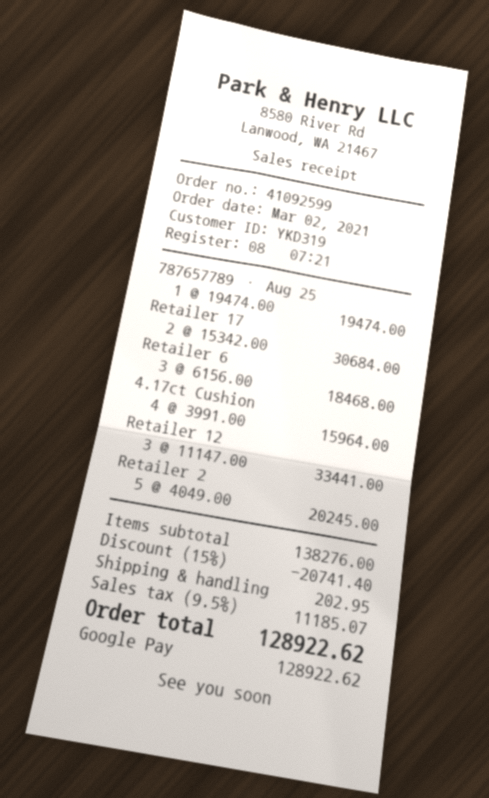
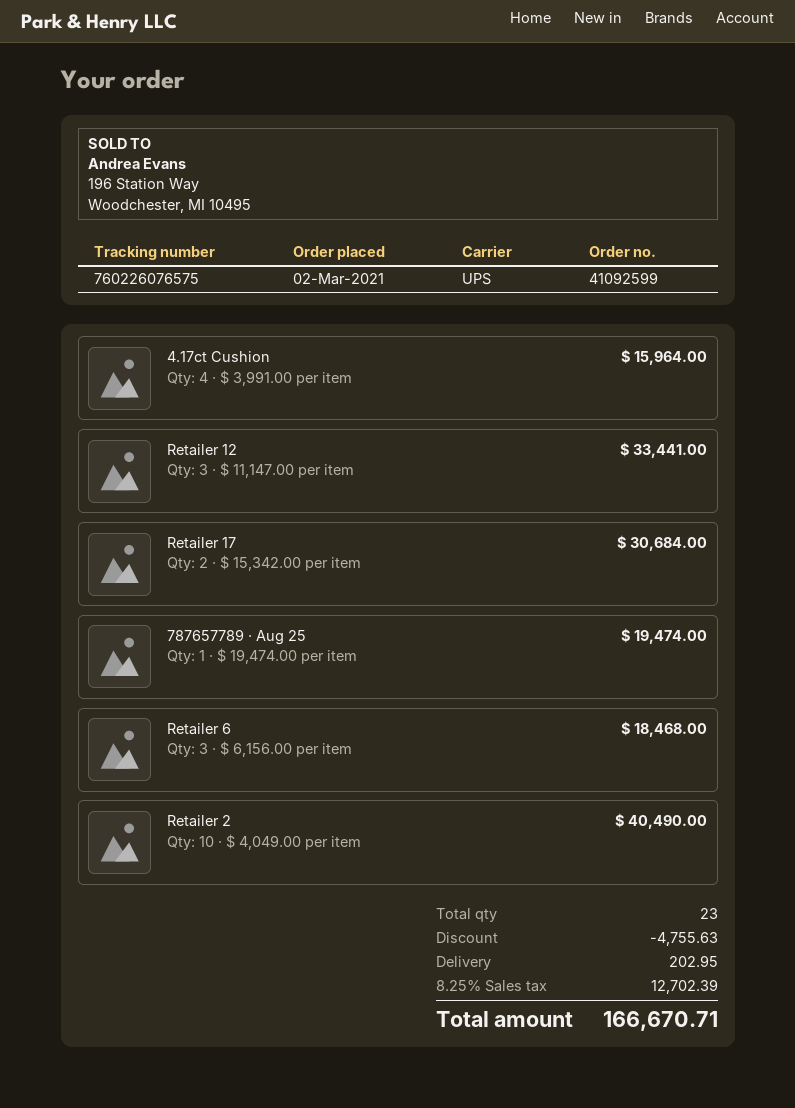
Retailer 2: 5 x 4049.00 = 20245.00 -> 10 x 4049.00 = 40490.00
discount: 20741.40 -> 4755.63
tax: 9.5% = 11185.07 -> 8.25% = 12702.39
total: 128922.62 -> 166670.71

